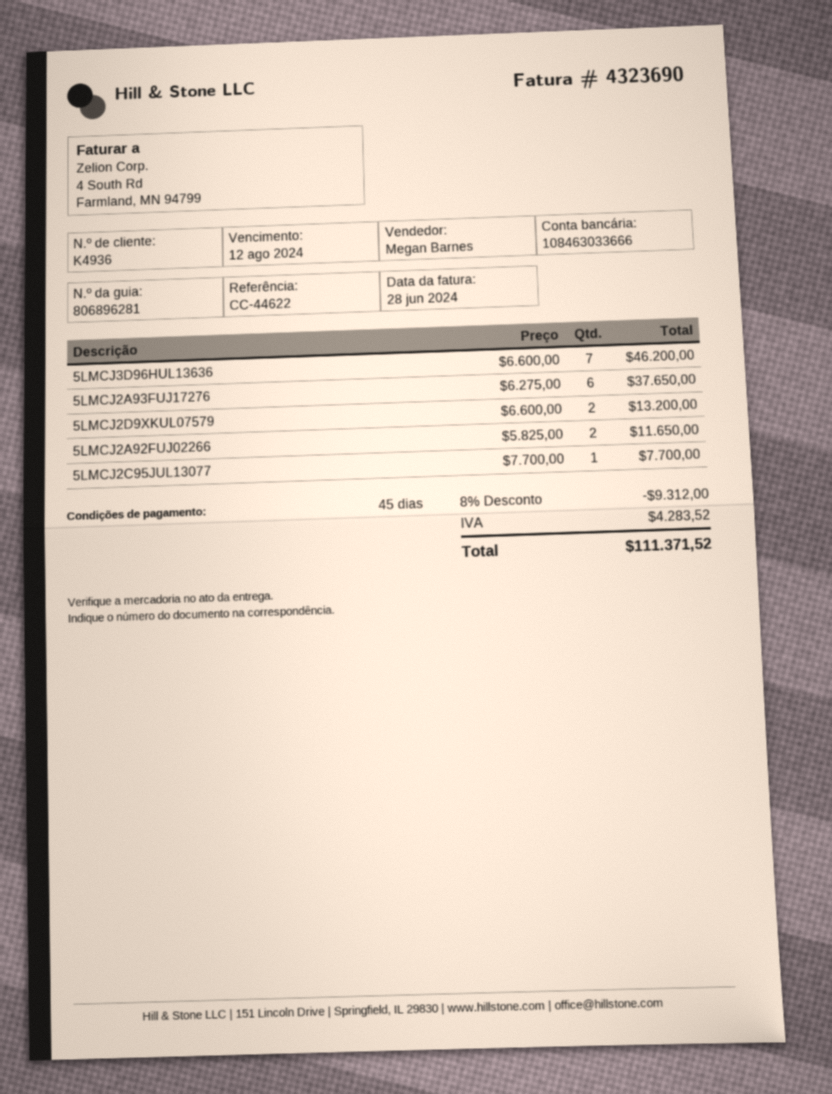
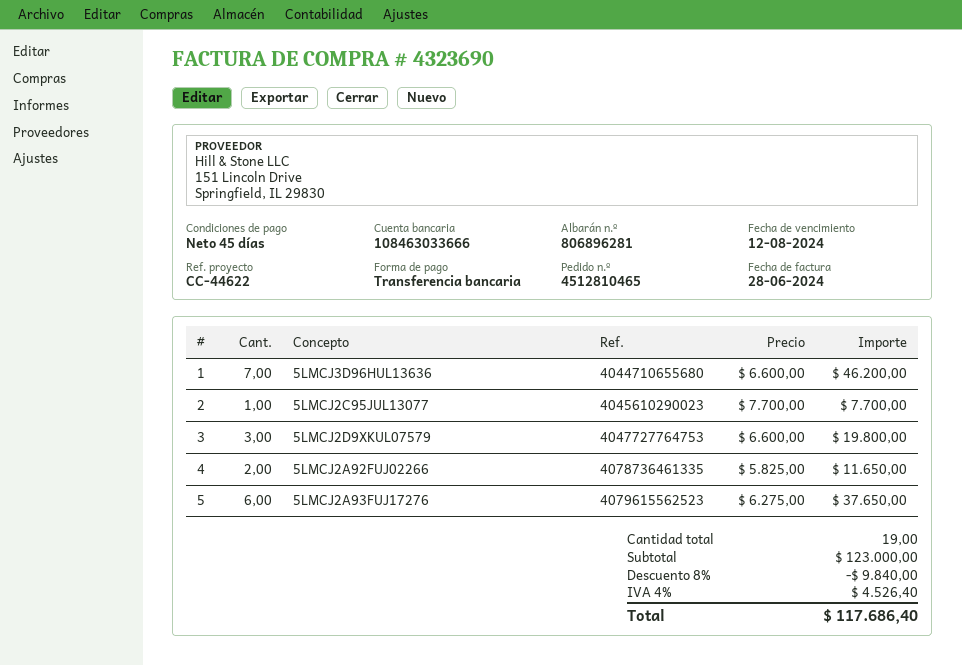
5LMCJ2D9XKUL07579: 2 x 6600.00 = 13200.00 -> 3 x 6600.00 = 19800.00
discount: 8% = 9312.00 -> 8% = 9840.00
tax: 4283.52 -> 4526.40
total: 111371.52 -> 117686.40

